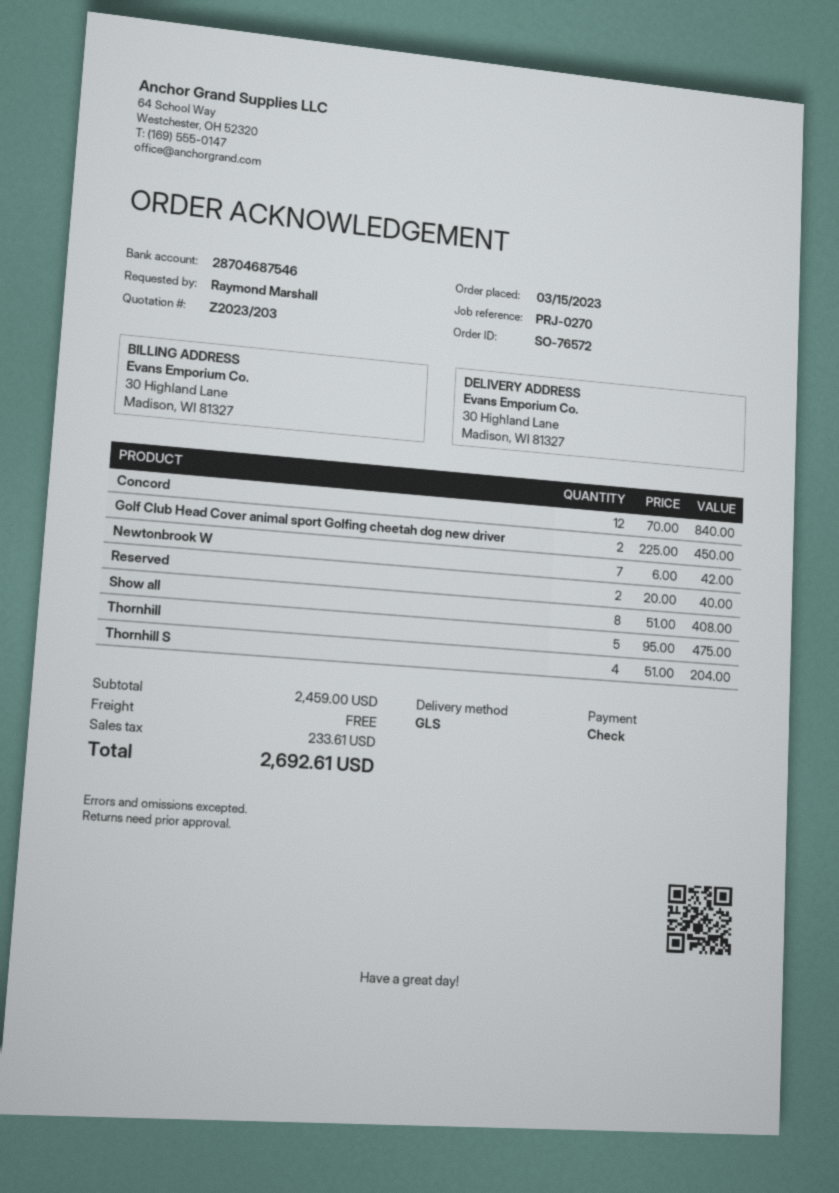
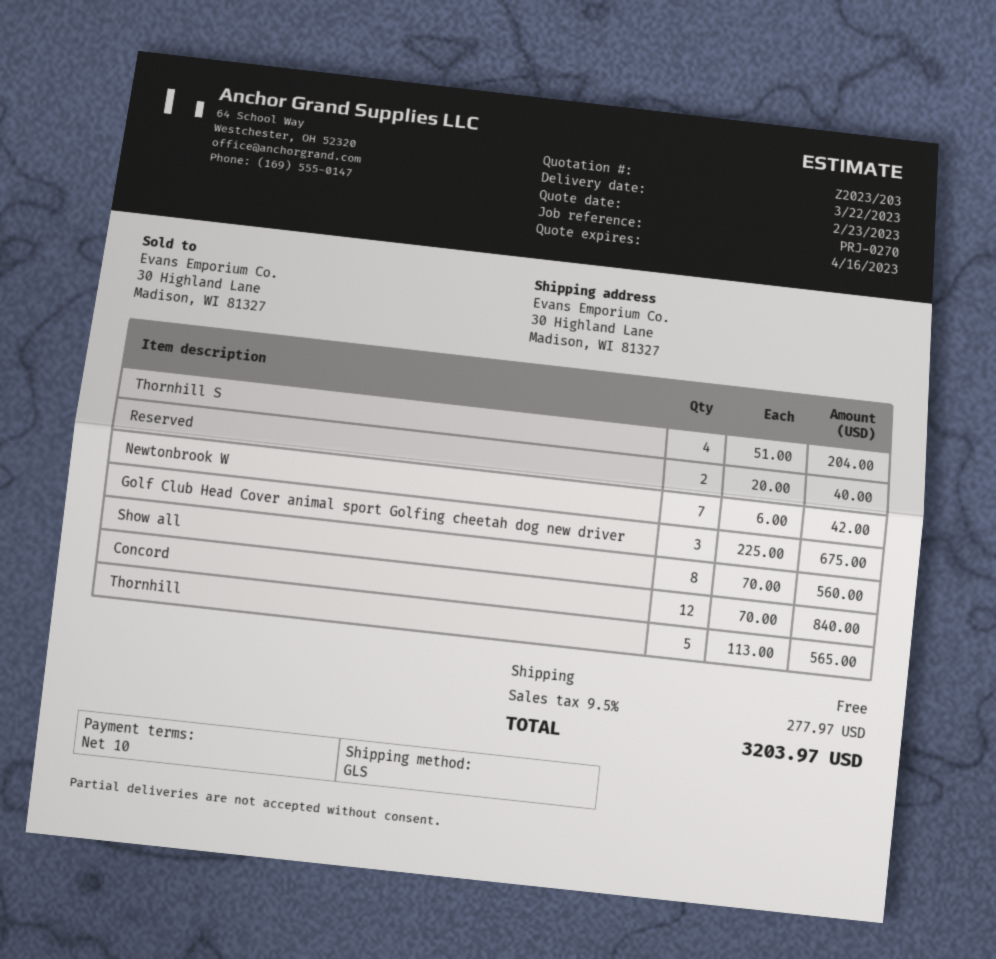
Golf Club Head Cover animal sport Golfing cheetah dog new driver: 2 x 225.00 = 450.00 -> 3 x 225.00 = 675.00
Show all: 8 x 51.00 = 408.00 -> 8 x 70.00 = 560.00
Thornhill: 5 x 95.00 = 475.00 -> 5 x 113.00 = 565.00
tax: 233.61 -> 277.97
total: 2692.61 -> 3203.97

